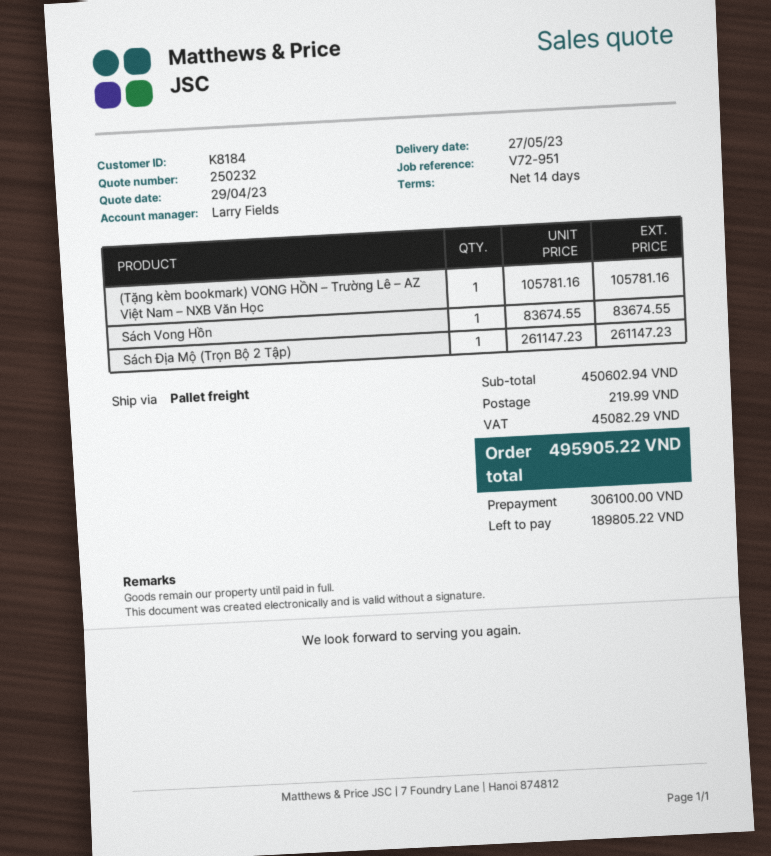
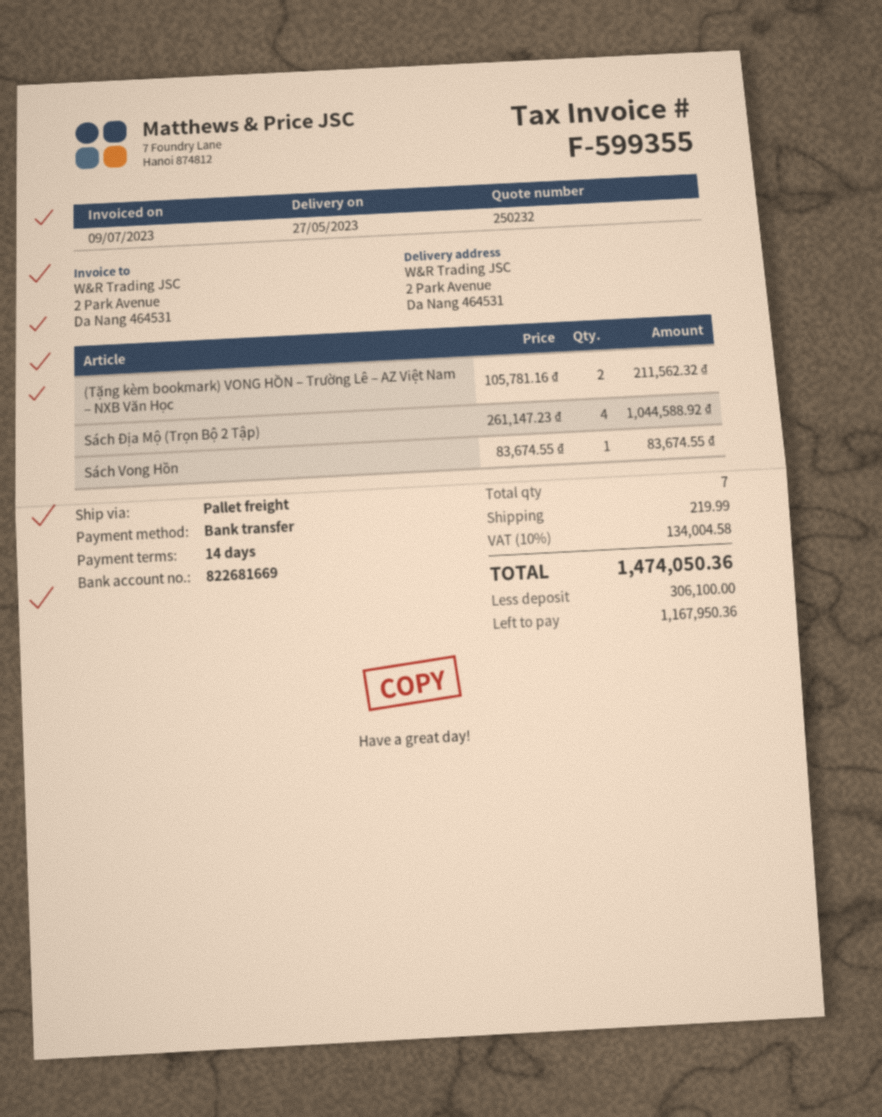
(Tặng kèm bookmark) VONG HỒN – Trường Lê – AZ Việt Nam – NXB Văn Học: 1 x 105781.16 = 105781.16 -> 2 x 105781.16 = 211562.32
Sách Địa Mộ (Trọn Bộ 2 Tập): 1 x 261147.23 = 261147.23 -> 4 x 261147.23 = 1044588.92
tax: 45082.29 -> 134004.58
total: 495905.22 -> 1474050.36
balance: 189805.22 -> 1167950.36

